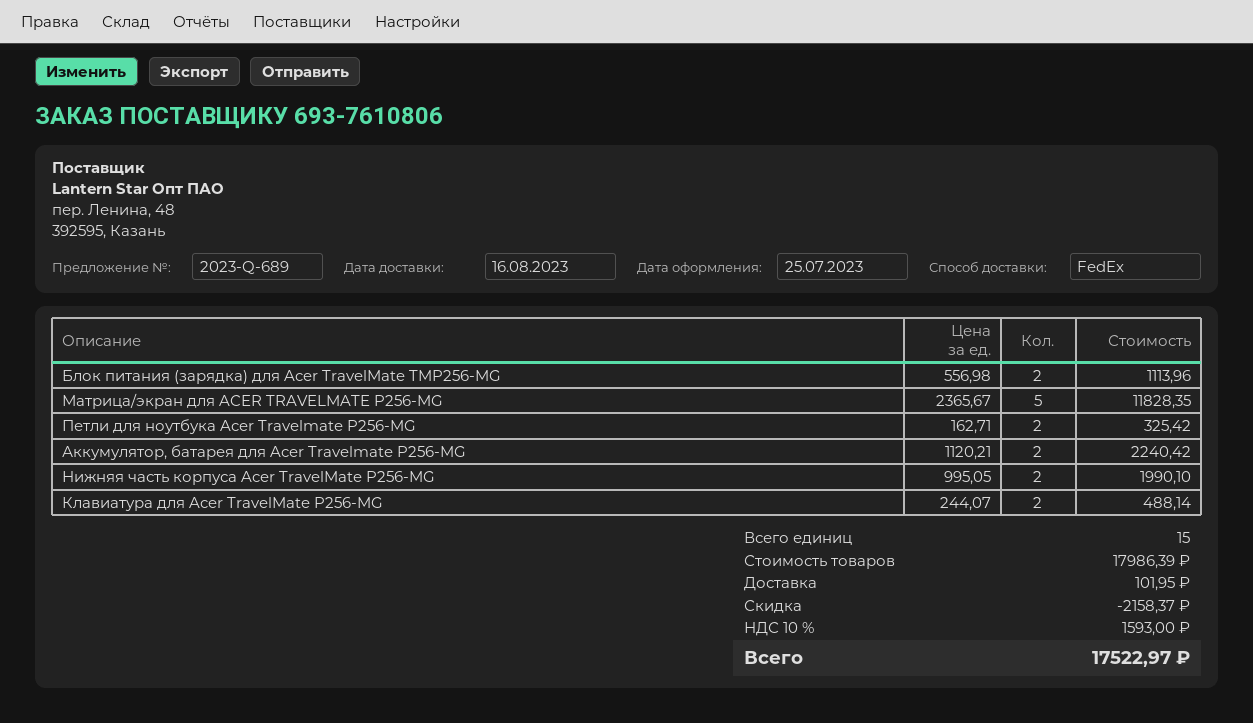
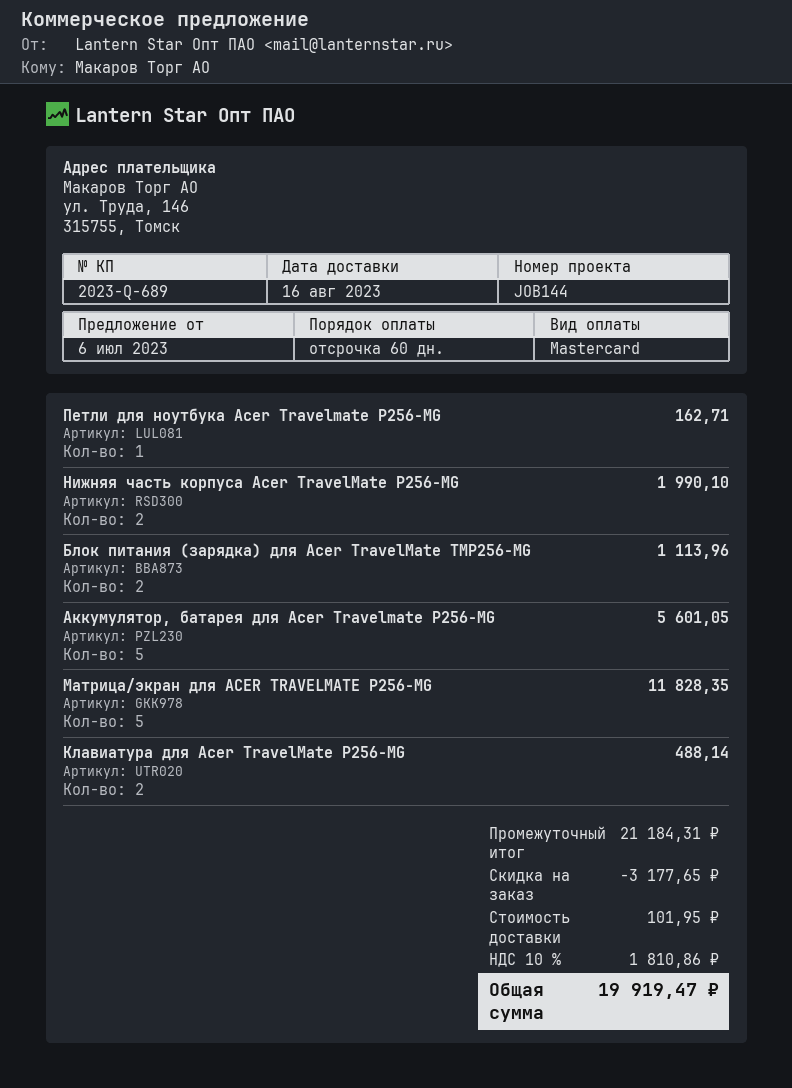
Петли для ноутбука Acer Travelmate P256-MG: 2 for 325.42 -> 1 for 162.71
Аккумулятор, батарея для Acer Travelmate P256-MG: 2 for 2240.42 -> 5 for 5601.05
subtotal: 17986.39 -> 21184.31
discount: 2158.37 -> 3177.65
tax: 10% = 1593.00 -> 10% = 1810.86
total: 17522.97 -> 19919.47

